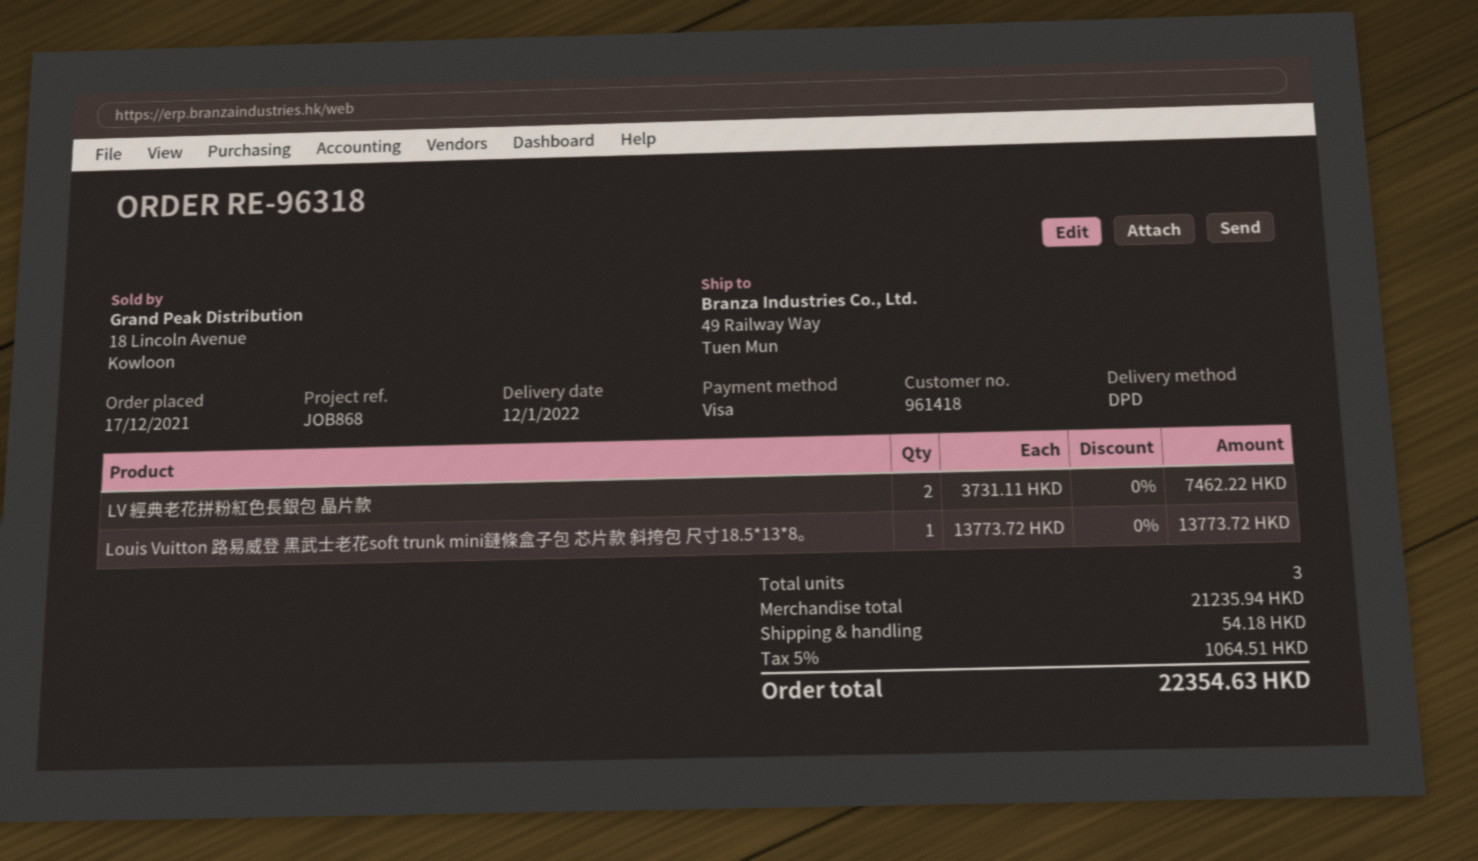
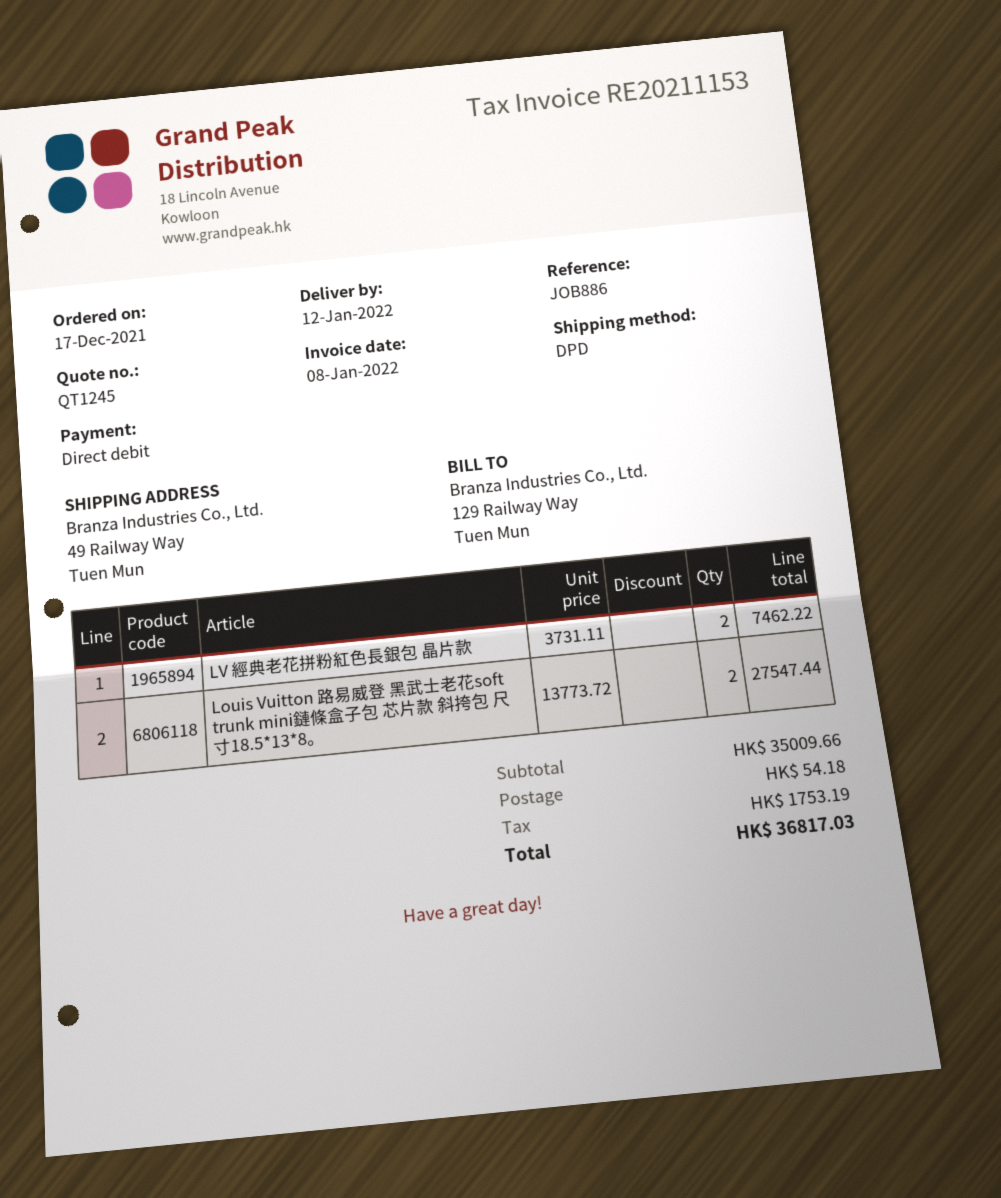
reference: JOB868 -> JOB886
payment method: Visa -> direct debit
Louis Vuitton 路易威登 黑武士老花soft trunk mini鏈條盒子包 芯片款 斜挎包 尺寸18.5*13*8。: 1 x 13773.72 = 13773.72 -> 2 x 13773.72 = 27547.44
subtotal: 21235.94 -> 35009.66
tax: 1064.51 -> 1753.19
total: 22354.63 -> 36817.03

